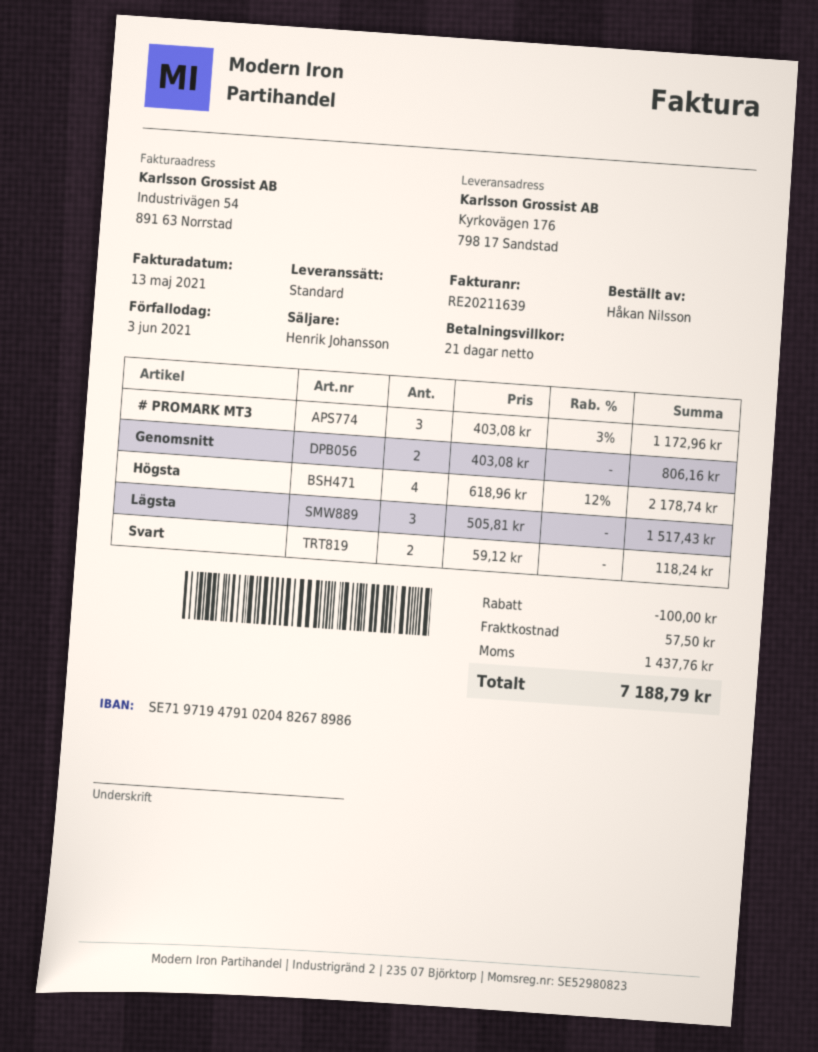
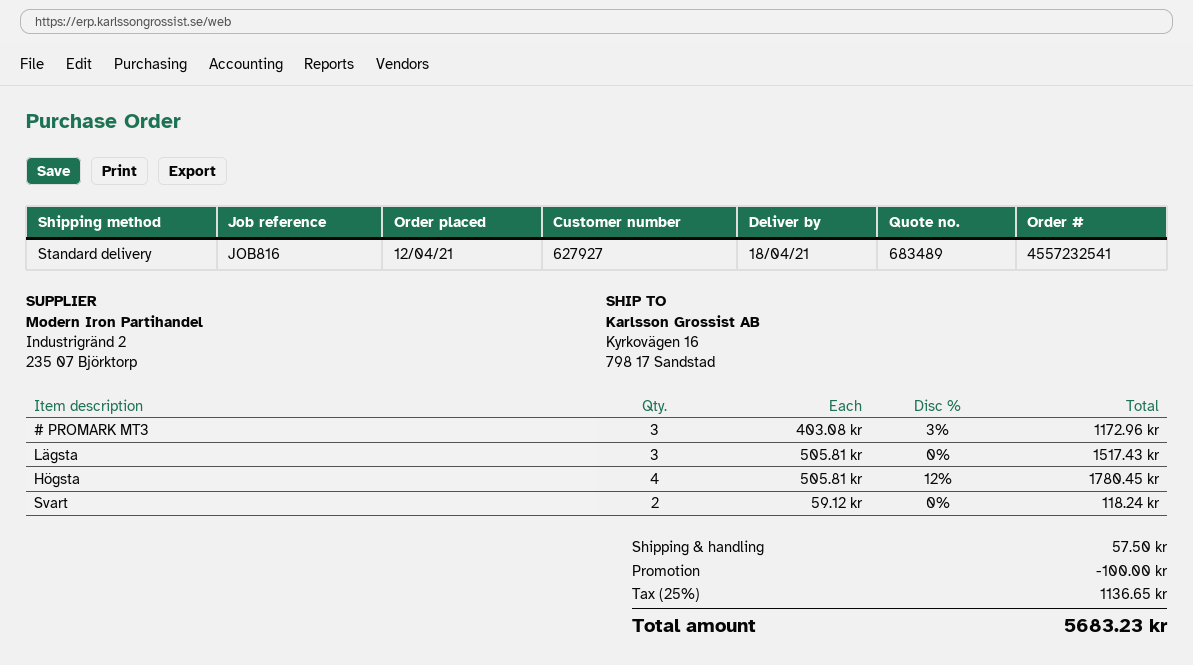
ship to: Kyrkovägen 176, 798 17 Sandstad -> Kyrkovägen 16, 798 17 Sandstad
Genomsnitt: 2 x 403.08 = 806.16 -> none
Högsta: 4 x 618.96 - 12% = 2178.74 -> 4 x 505.81 - 12% = 1780.45
tax: 1437.76 -> 1136.65
total: 7188.79 -> 5683.23

